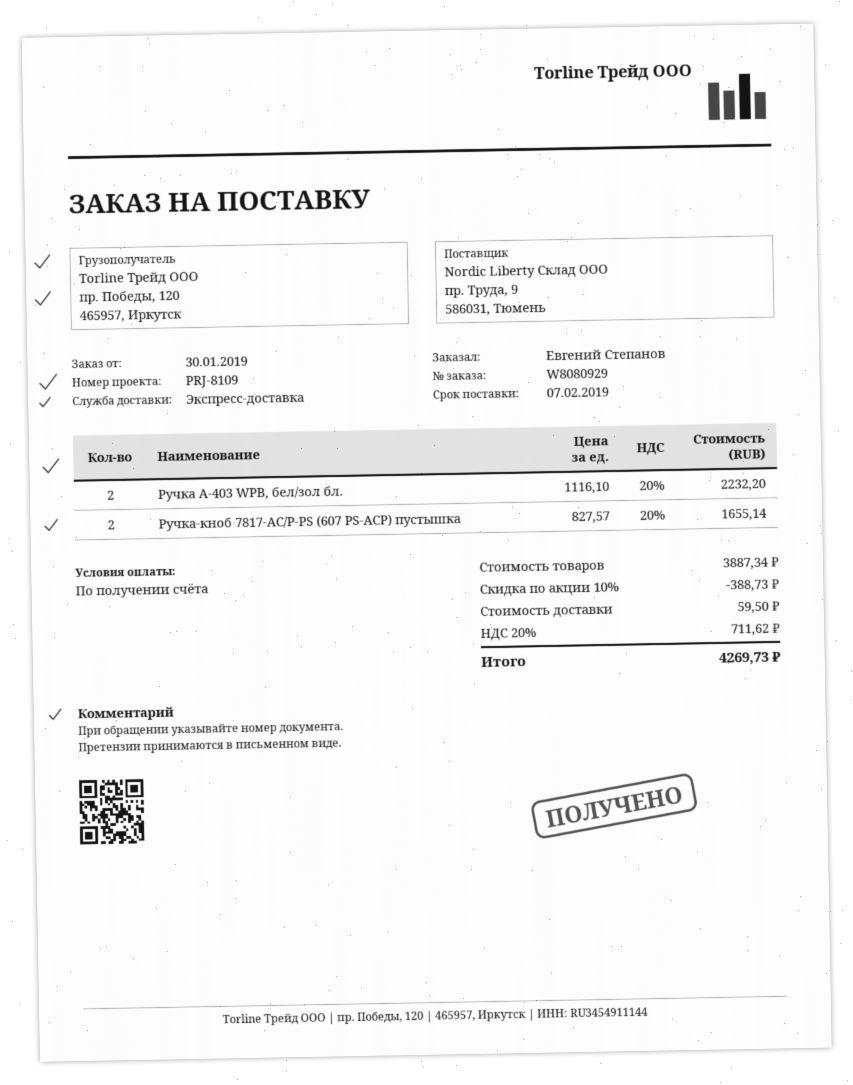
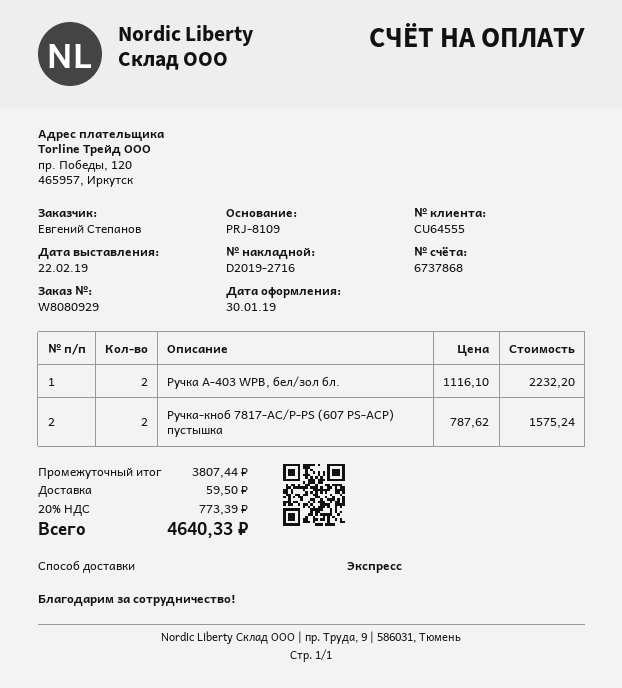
Ручка-кноб 7817-AC/P-PS (607 PS-ACP) пустышка: 2 x 827.57 = 1655.14 -> 2 x 787.62 = 1575.24
subtotal: 3887.34 -> 3807.44
discount: 10% = 388.73 -> none
tax: 20% = 711.62 -> 20% = 773.39
total: 4269.73 -> 4640.33

